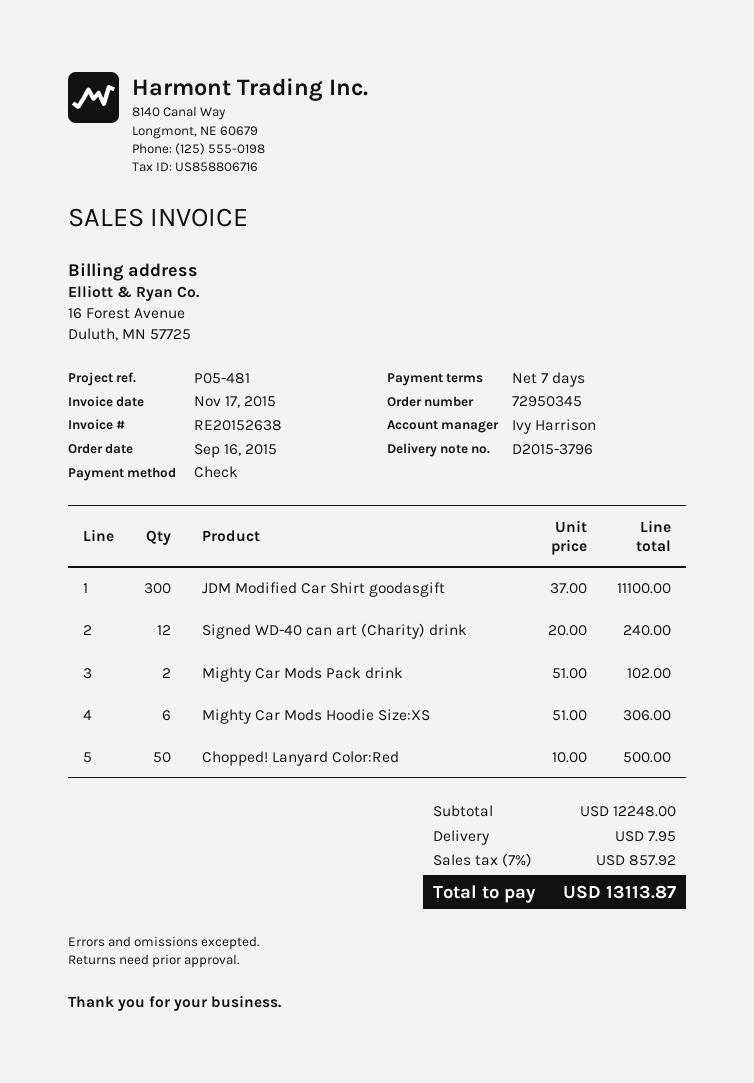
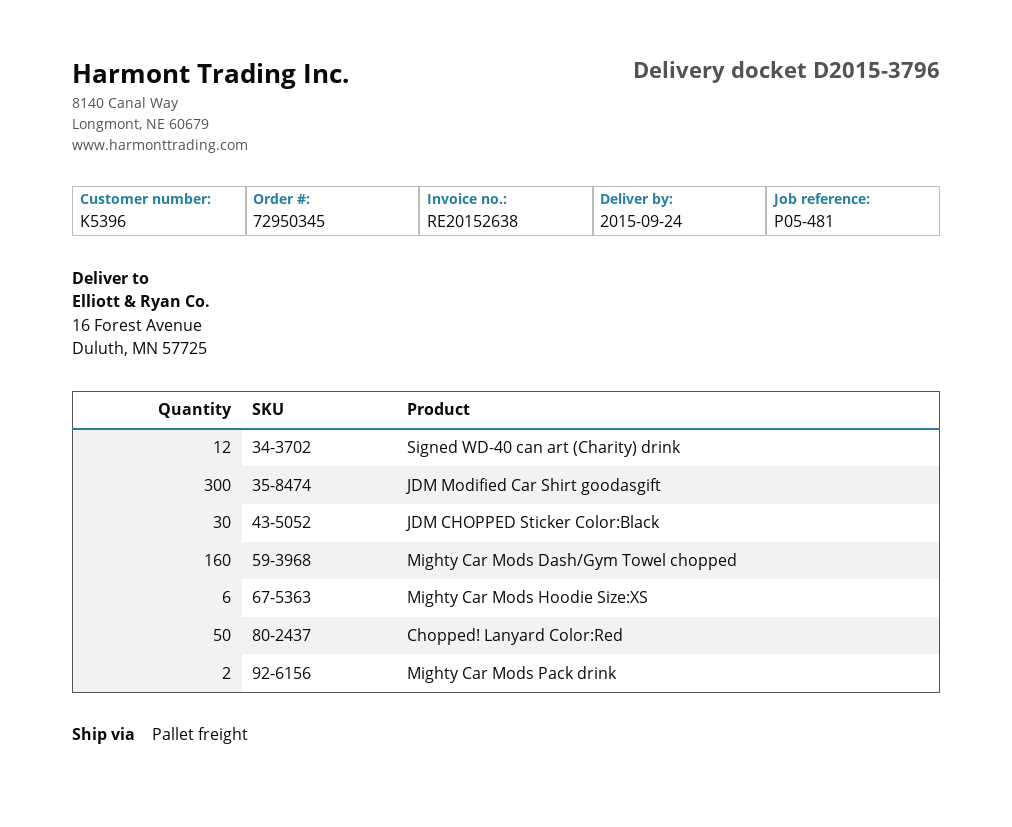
JDM CHOPPED Sticker Color:Black: none -> 30
Mighty Car Mods Dash/Gym Towel chopped: none -> 160

